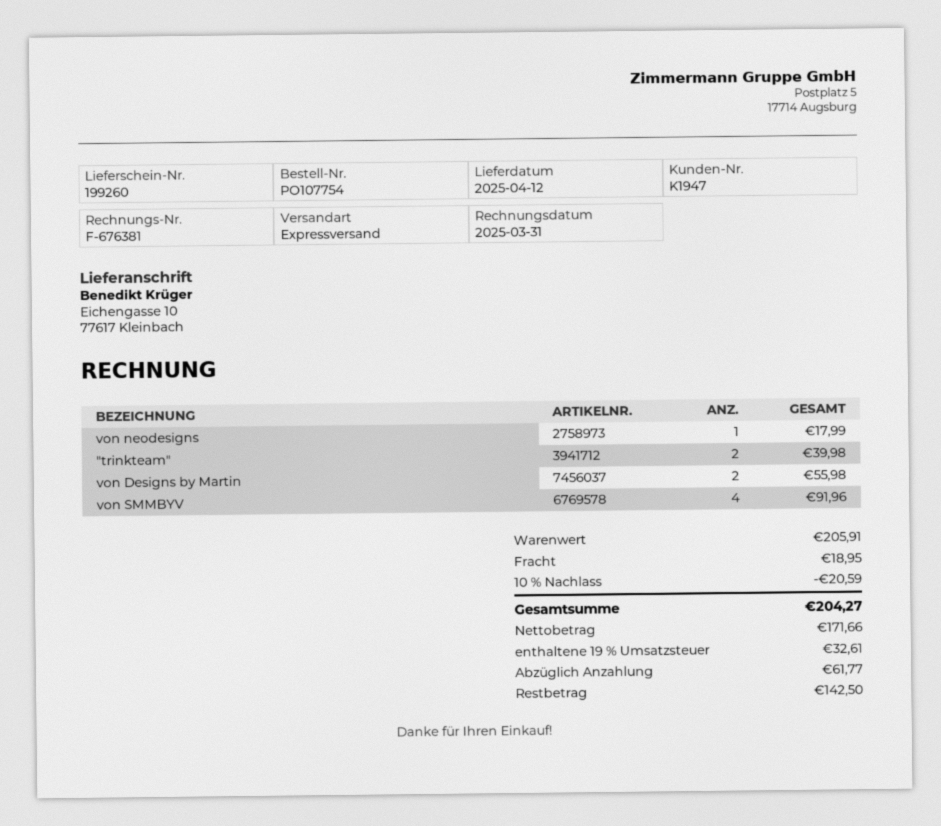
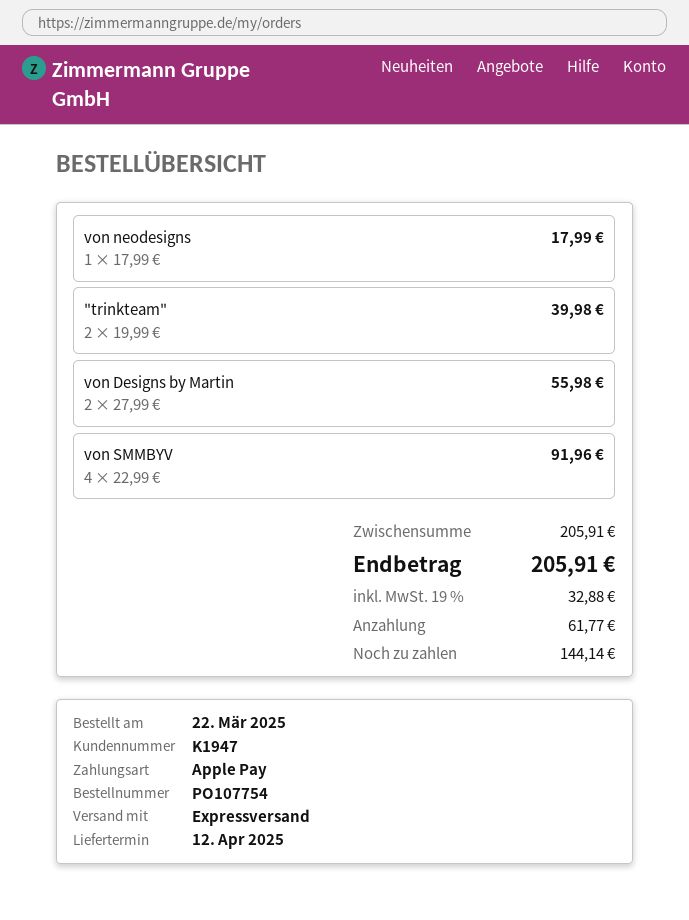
discount: 10% = 20.59 -> none
shipping: 18.95 -> none
tax: 19% = 32.61 -> 19% = 32.88
total: 204.27 -> 205.91
balance: 142.50 -> 144.14

